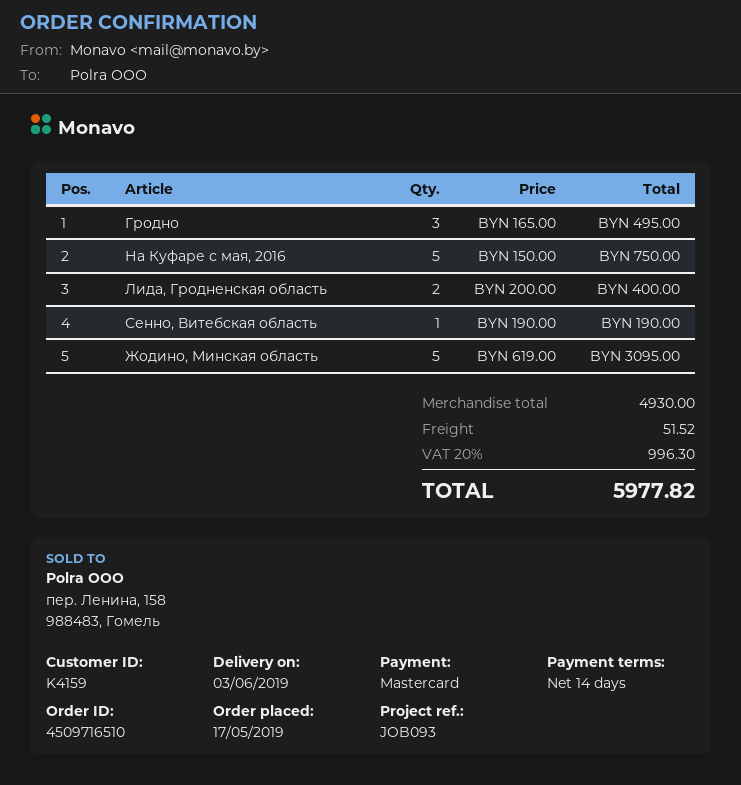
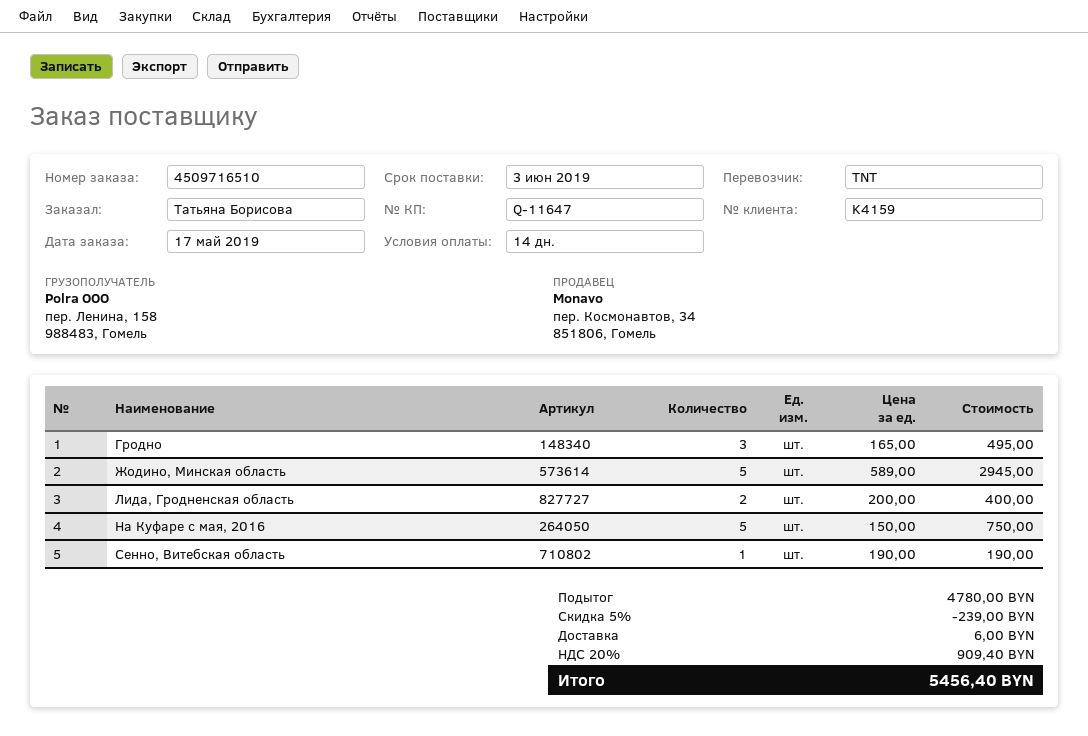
Жодино, Минская область: 5 x 619.00 = 3095.00 -> 5 x 589.00 = 2945.00
subtotal: 4930.00 -> 4780.00
discount: none -> 5% = 239.00
shipping: 51.52 -> 6.00
tax: 20% = 996.30 -> 20% = 909.40
total: 5977.82 -> 5456.40

